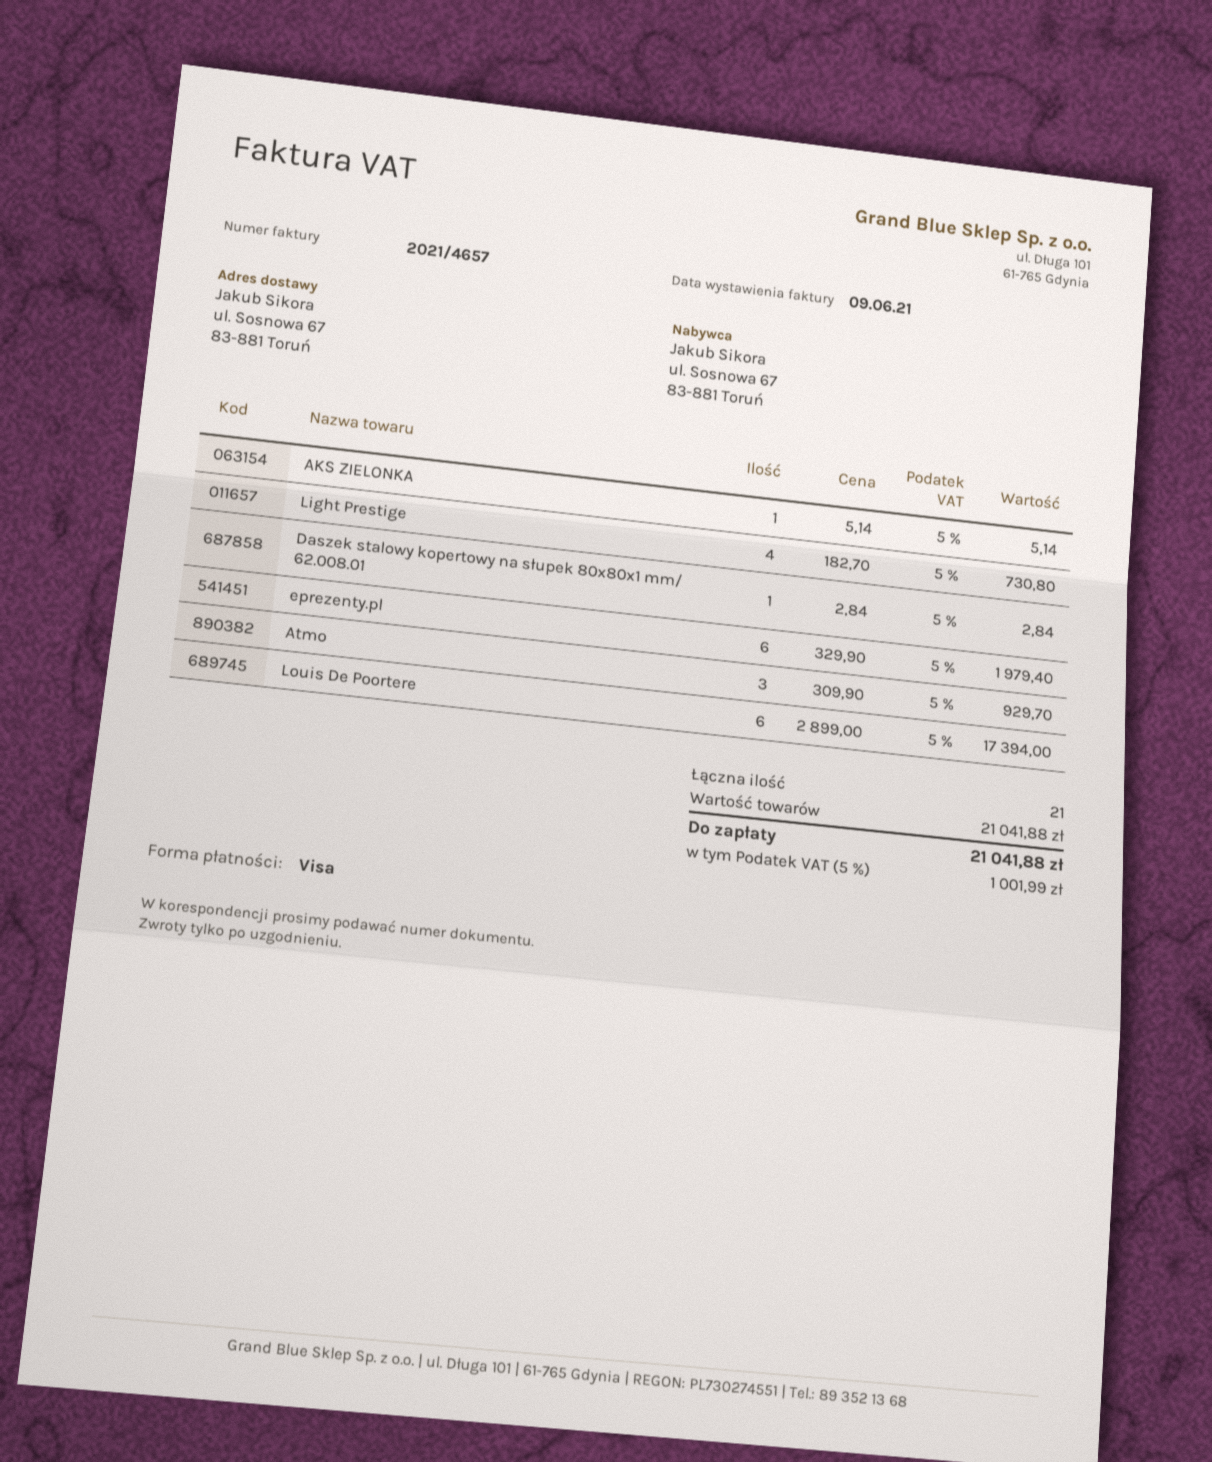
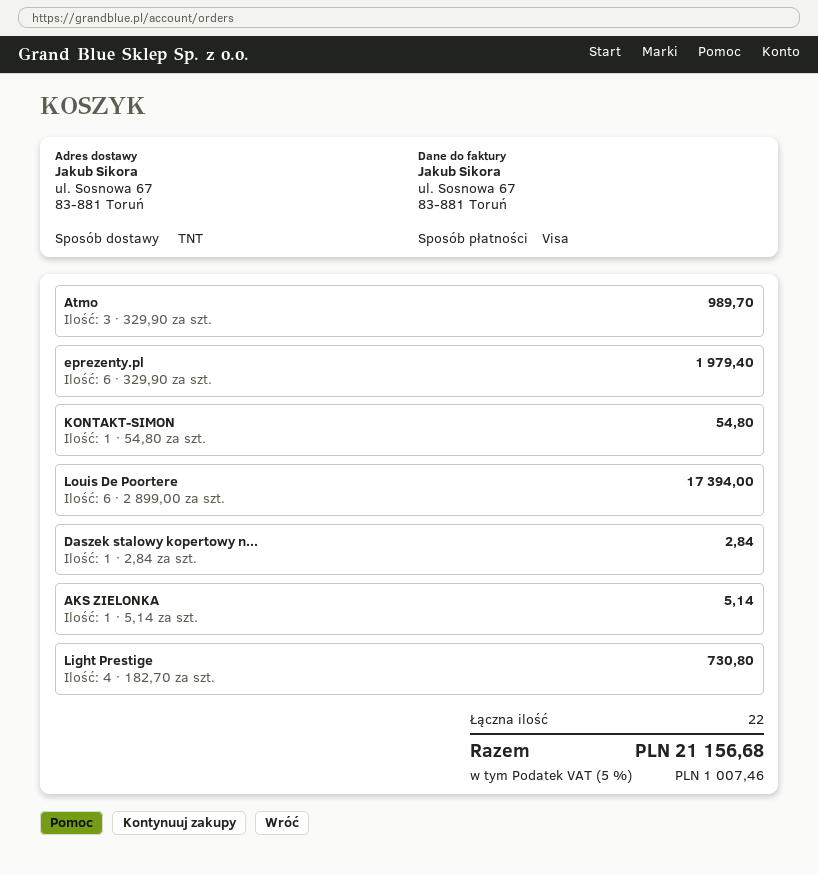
Atmo: 3 x 309.90 = 929.70 -> 3 x 329.90 = 989.70
KONTAKT-SIMON: none -> 1 x 54.80 = 54.80
total quantity: 21 -> 22
tax: 5% = 1001.99 -> 5% = 1007.46
total: 21041.88 -> 21156.68

